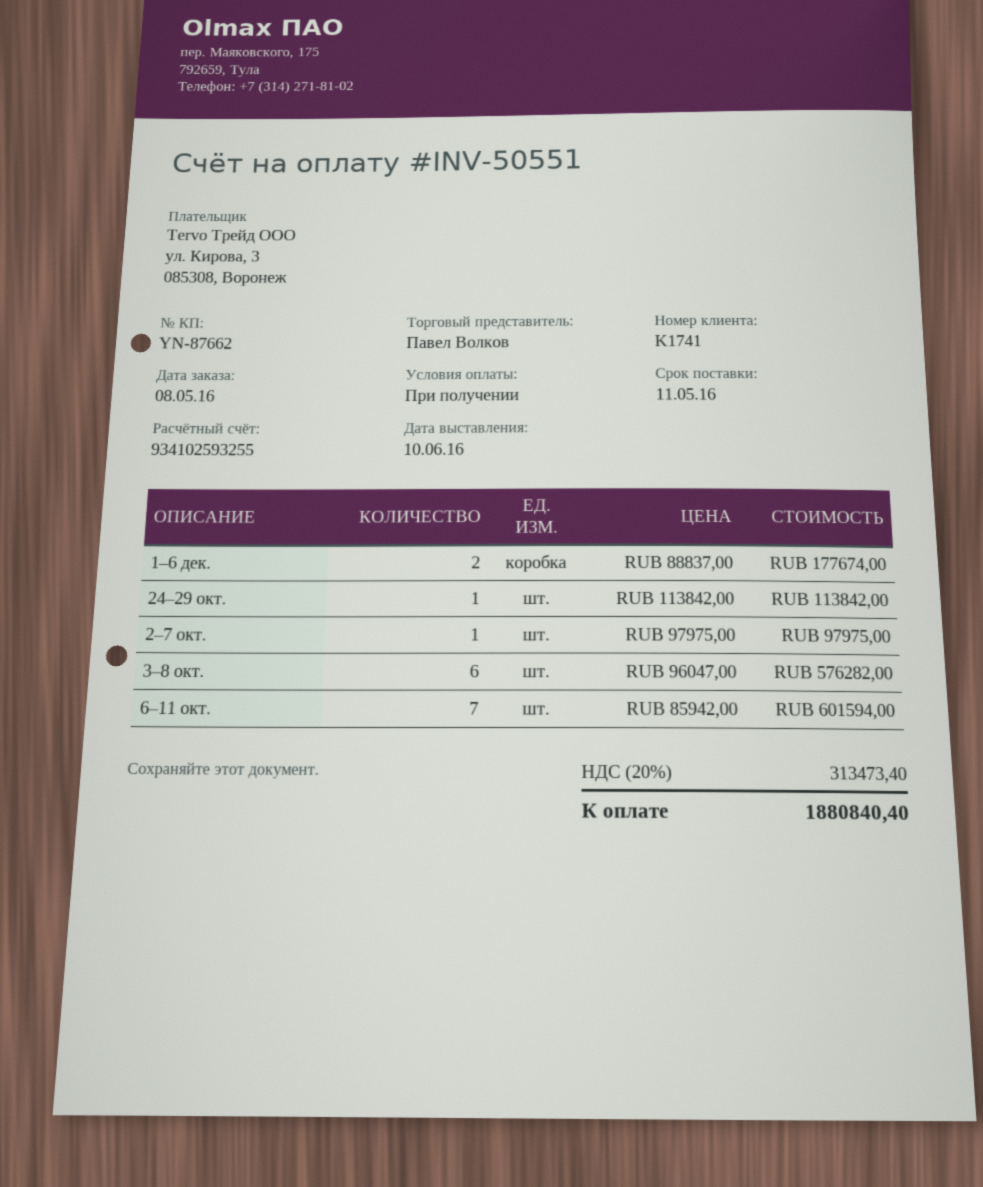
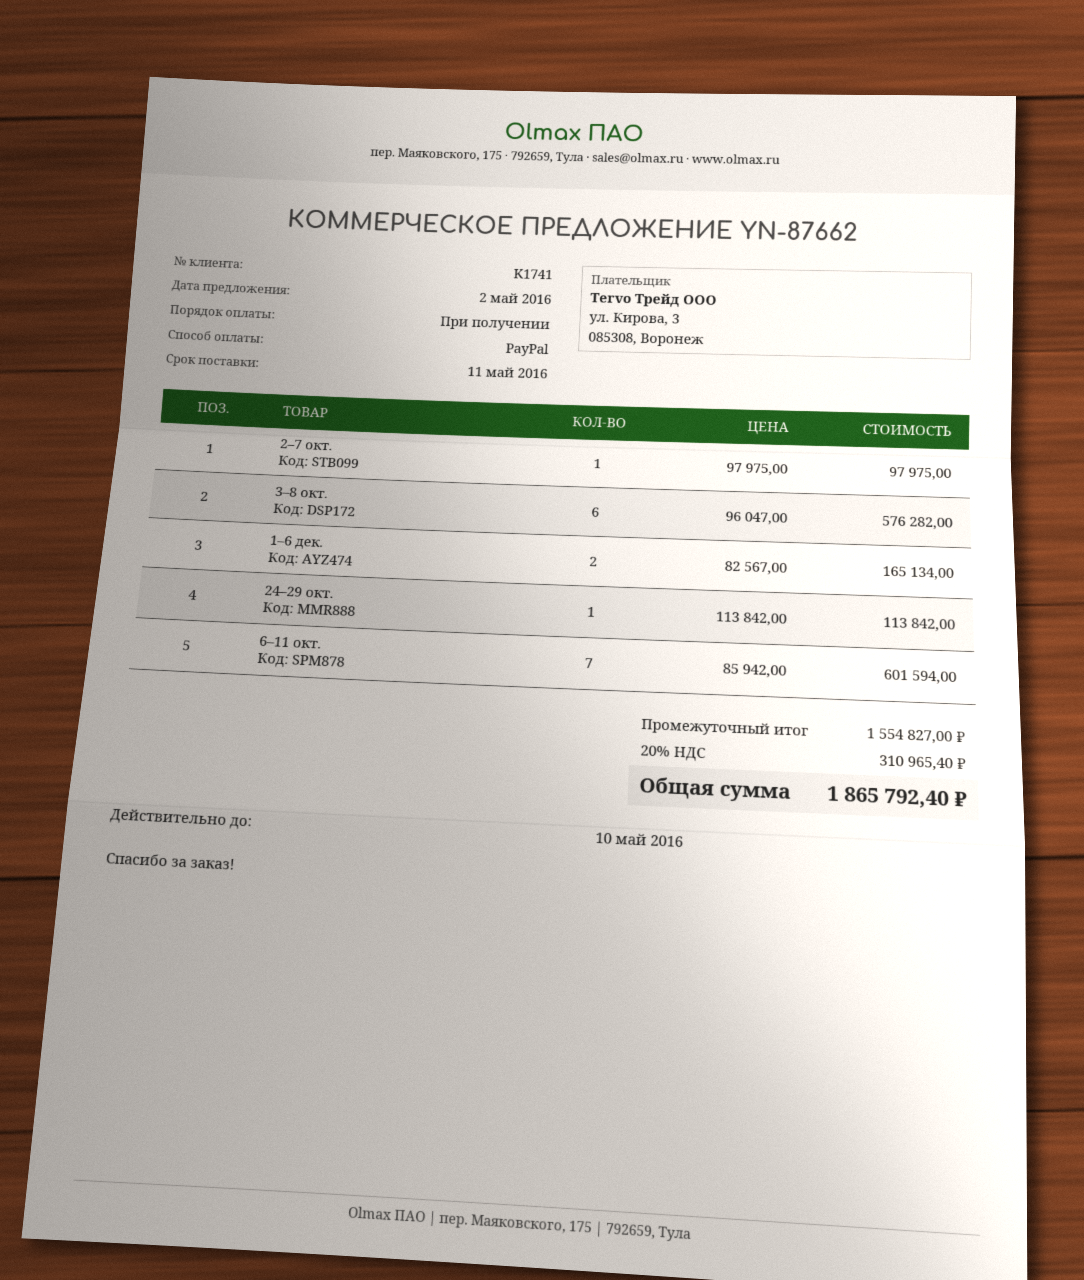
1–6 дек.: 2 x 88837.00 = 177674.00 -> 2 x 82567.00 = 165134.00
tax: 20% = 313473.40 -> 20% = 310965.40
total: 1880840.40 -> 1865792.40

